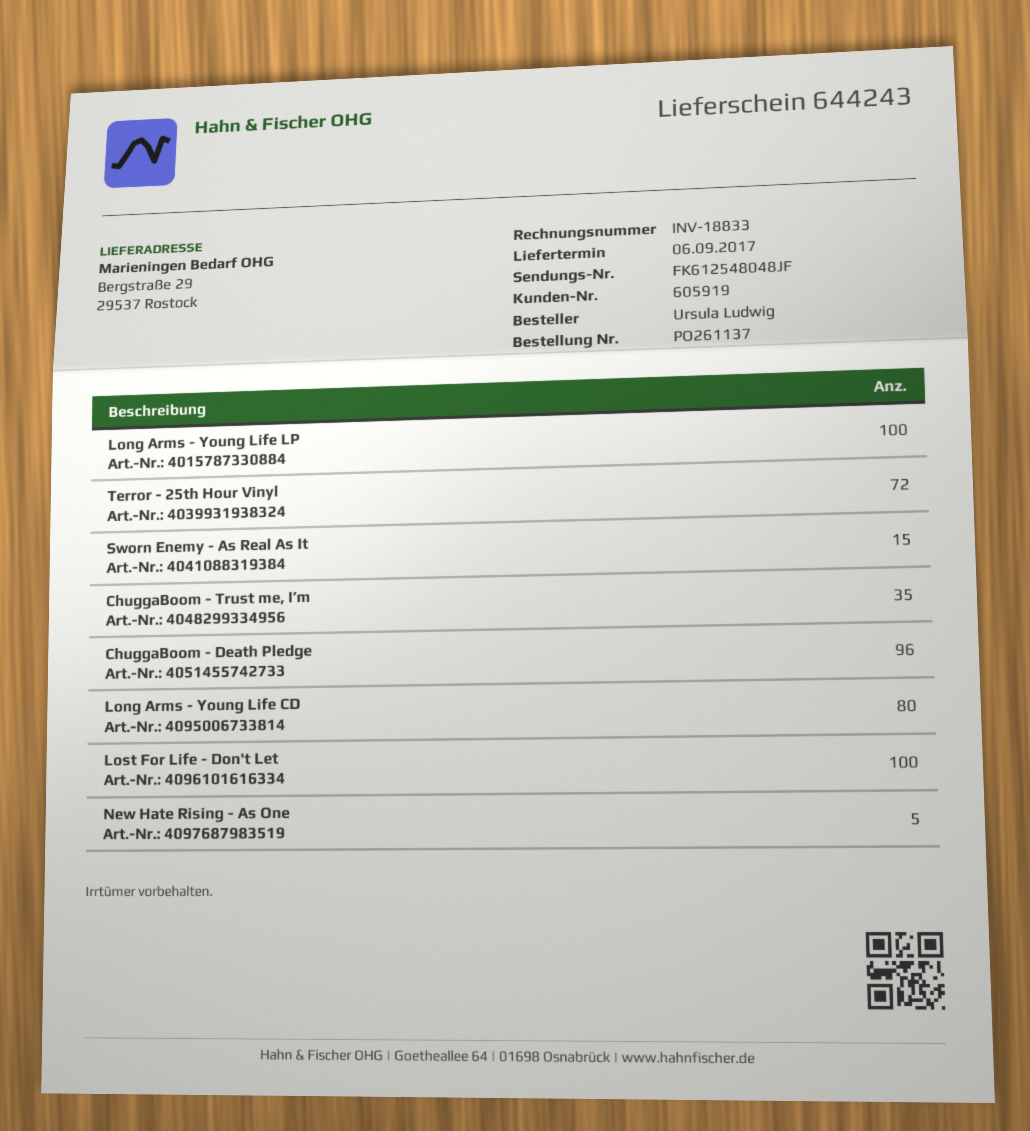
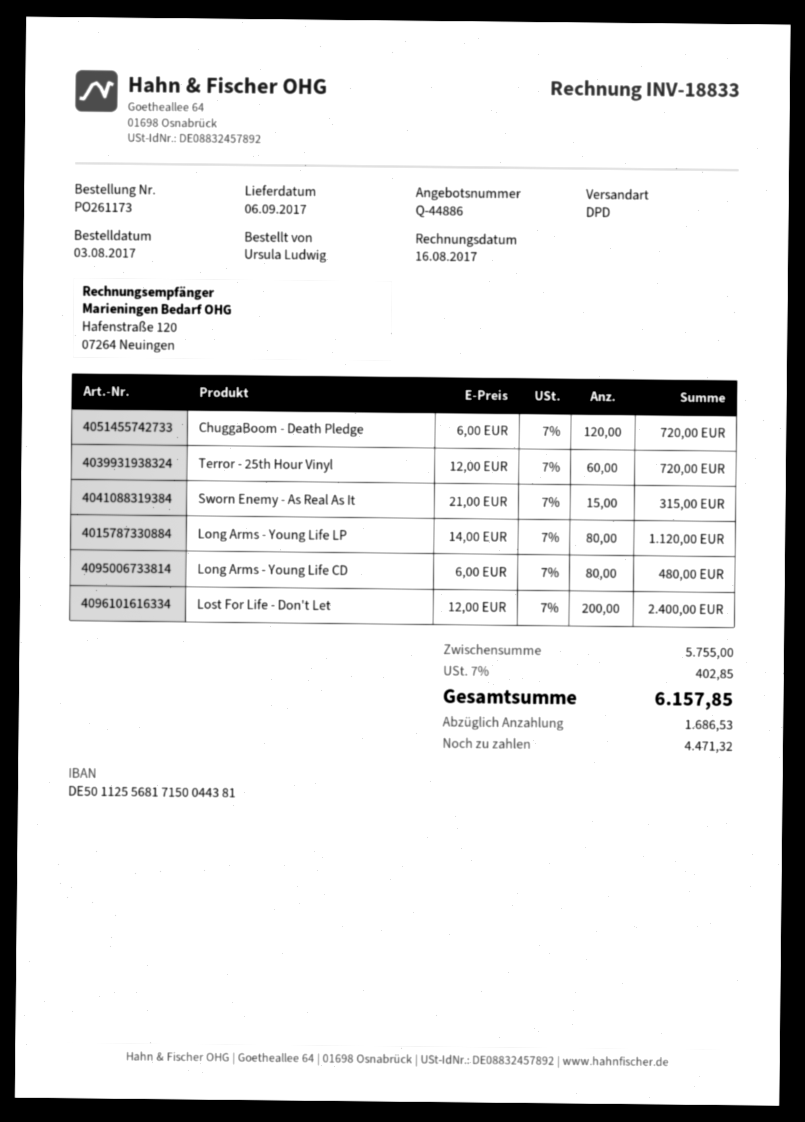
order number: PO261137 -> PO261173
Long Arms - Young Life LP: 100 -> 80
Terror - 25th Hour Vinyl: 72 -> 60
ChuggaBoom - Trust me, I’m: 35 -> none
ChuggaBoom - Death Pledge: 96 -> 120
Lost For Life - Don't Let: 100 -> 200
New Hate Rising - As One: 5 -> none

